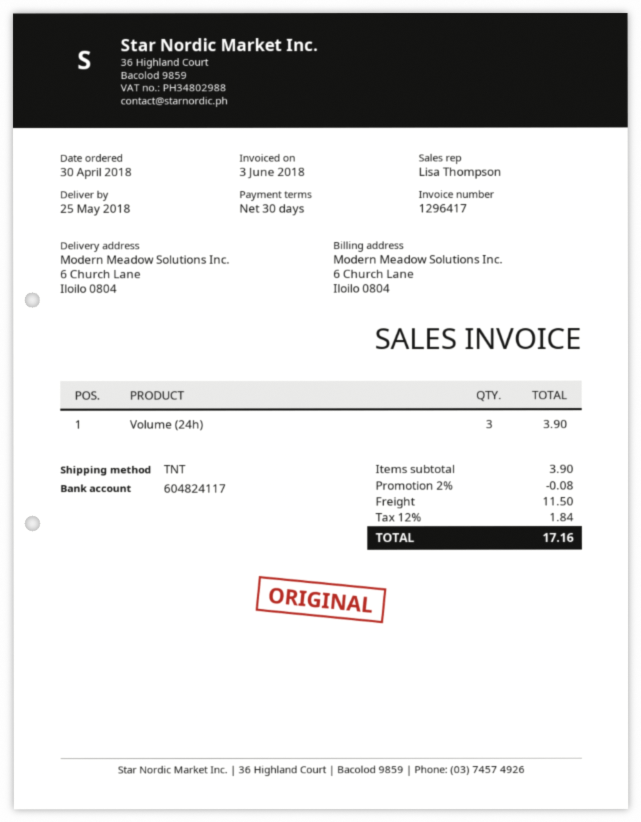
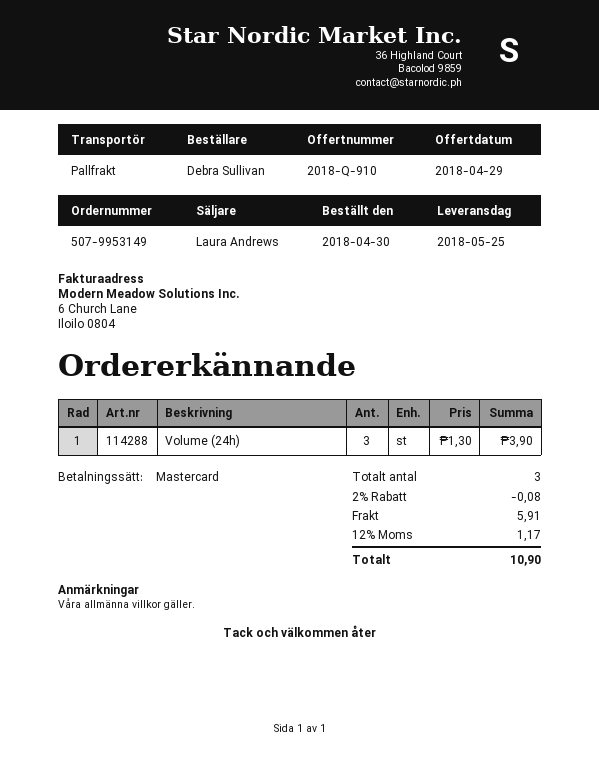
sales rep: Lisa Thompson -> Laura Andrews
shipping method: TNT -> pallet freight
shipping: 11.50 -> 5.91
tax: 12% = 1.84 -> 12% = 1.17
total: 17.16 -> 10.90

